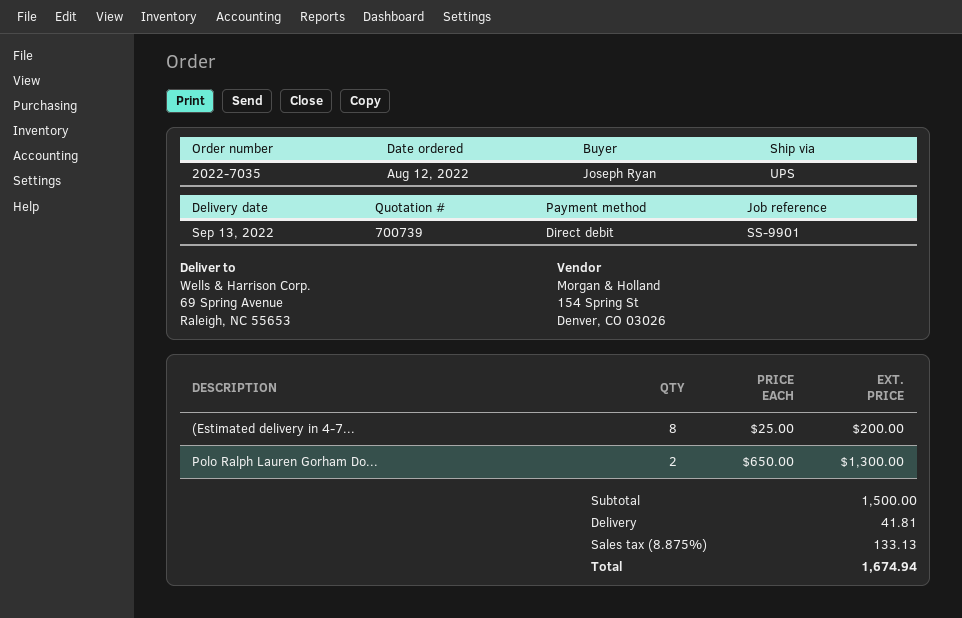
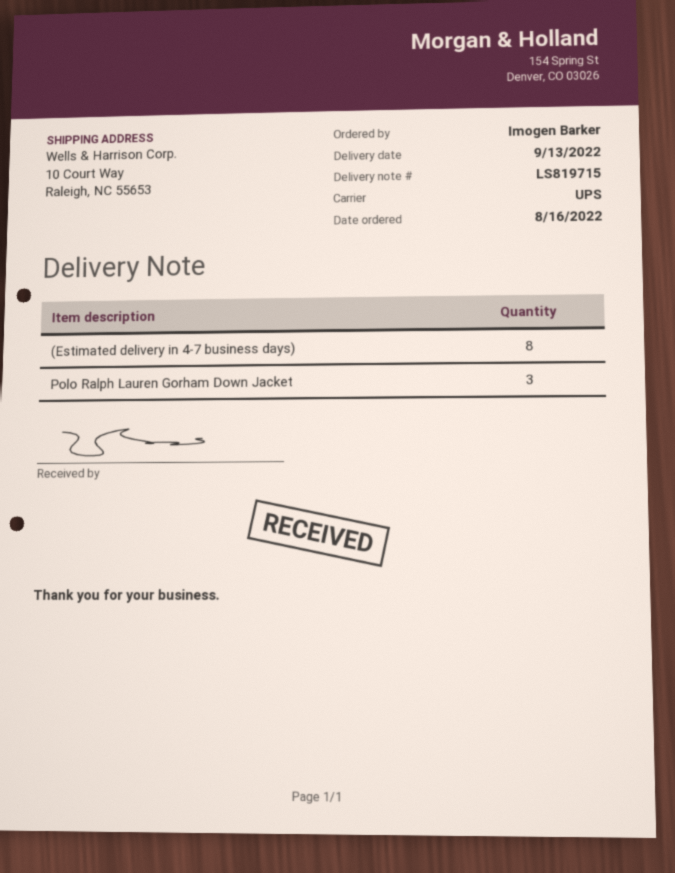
order date: 2022-08-12 -> 2022-08-16
ordered by: Joseph Ryan -> Imogen Barker
ship to: 69 Spring Avenue, Raleigh, NC 55653 -> 10 Court Way, Raleigh, NC 55653
Polo Ralph Lauren Gorham Do...: 2 -> 3

